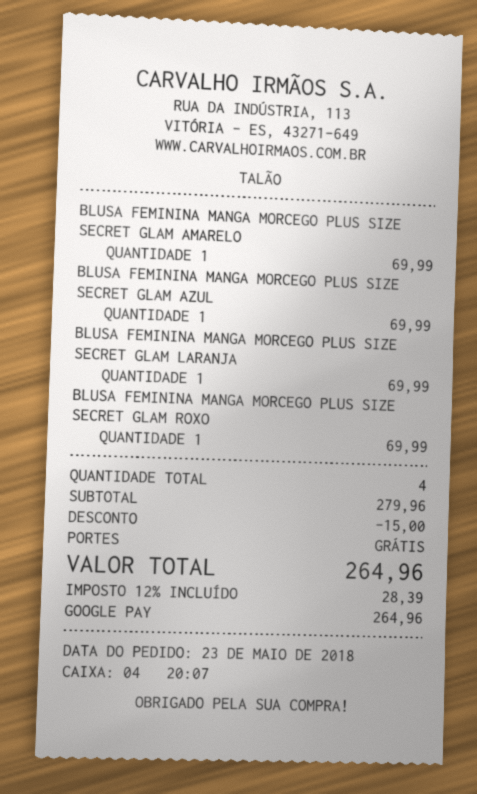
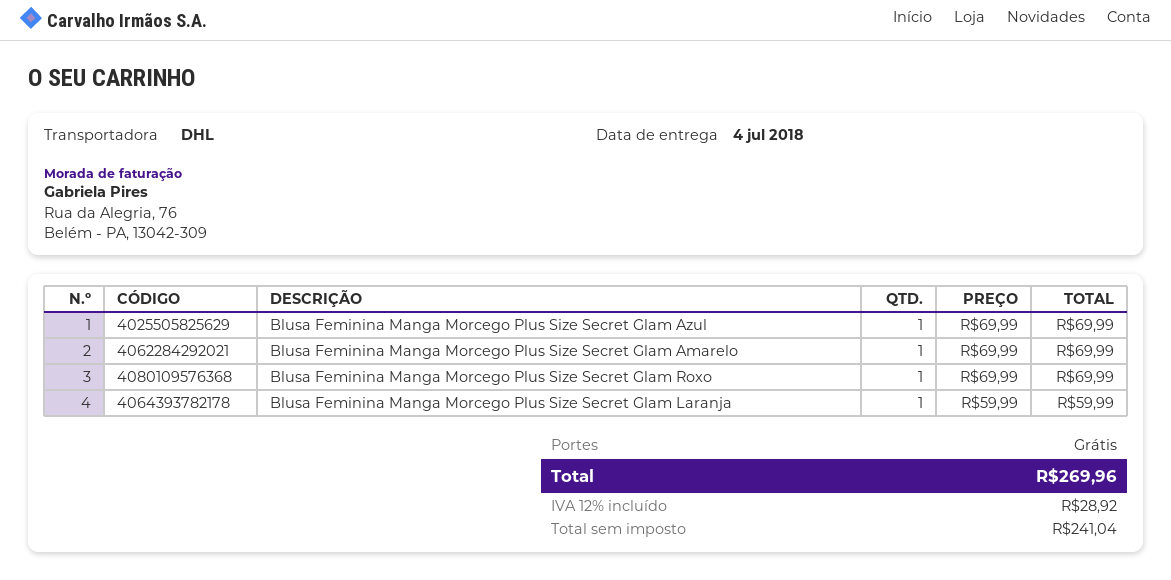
BLUSA FEMININA MANGA MORCEGO PLUS SIZE SECRET GLAM LARANJA: 1 for 69.99 -> 1 for 59.99
discount: 15.00 -> none
tax: 12% = 28.39 -> 12% = 28.92
total: 264.96 -> 269.96

